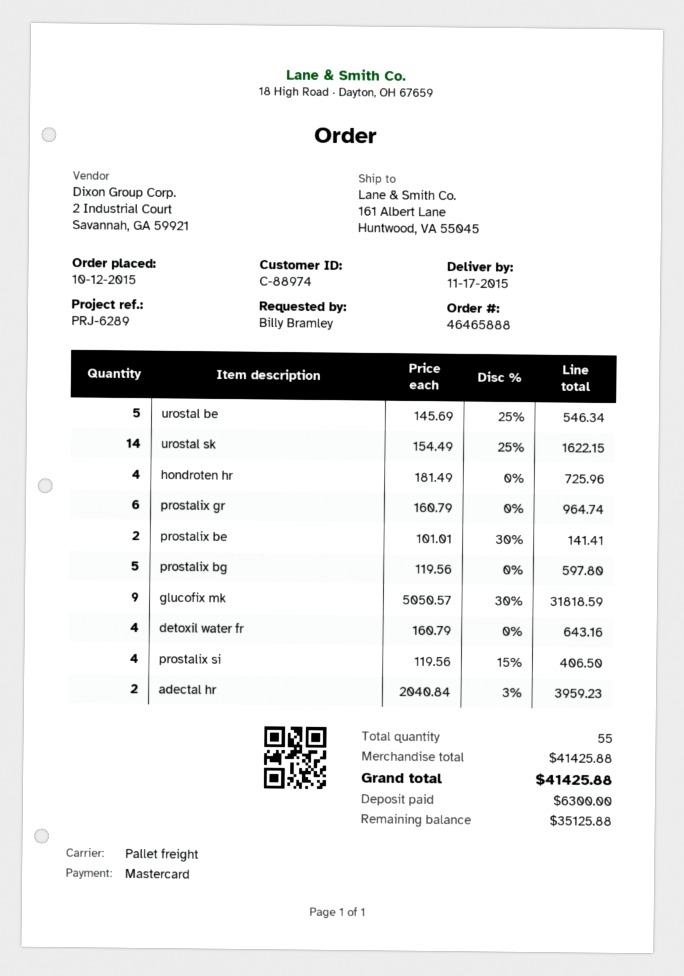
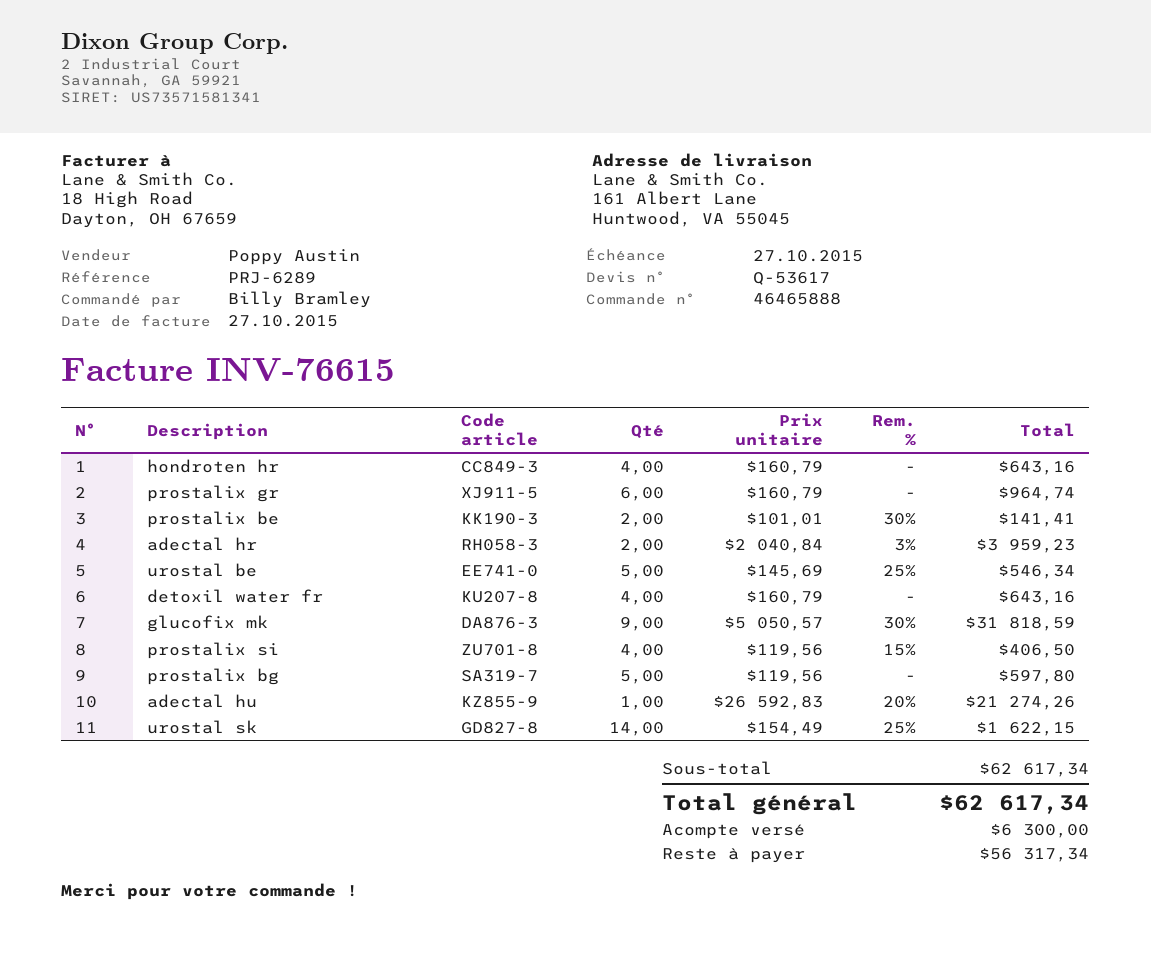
hondroten hr: 4 x 181.49 = 725.96 -> 4 x 160.79 = 643.16
adectal hu: none -> 1 x 26592.83 - 20% = 21274.26
subtotal: 41425.88 -> 62617.34
total: 41425.88 -> 62617.34
balance: 35125.88 -> 56317.34

